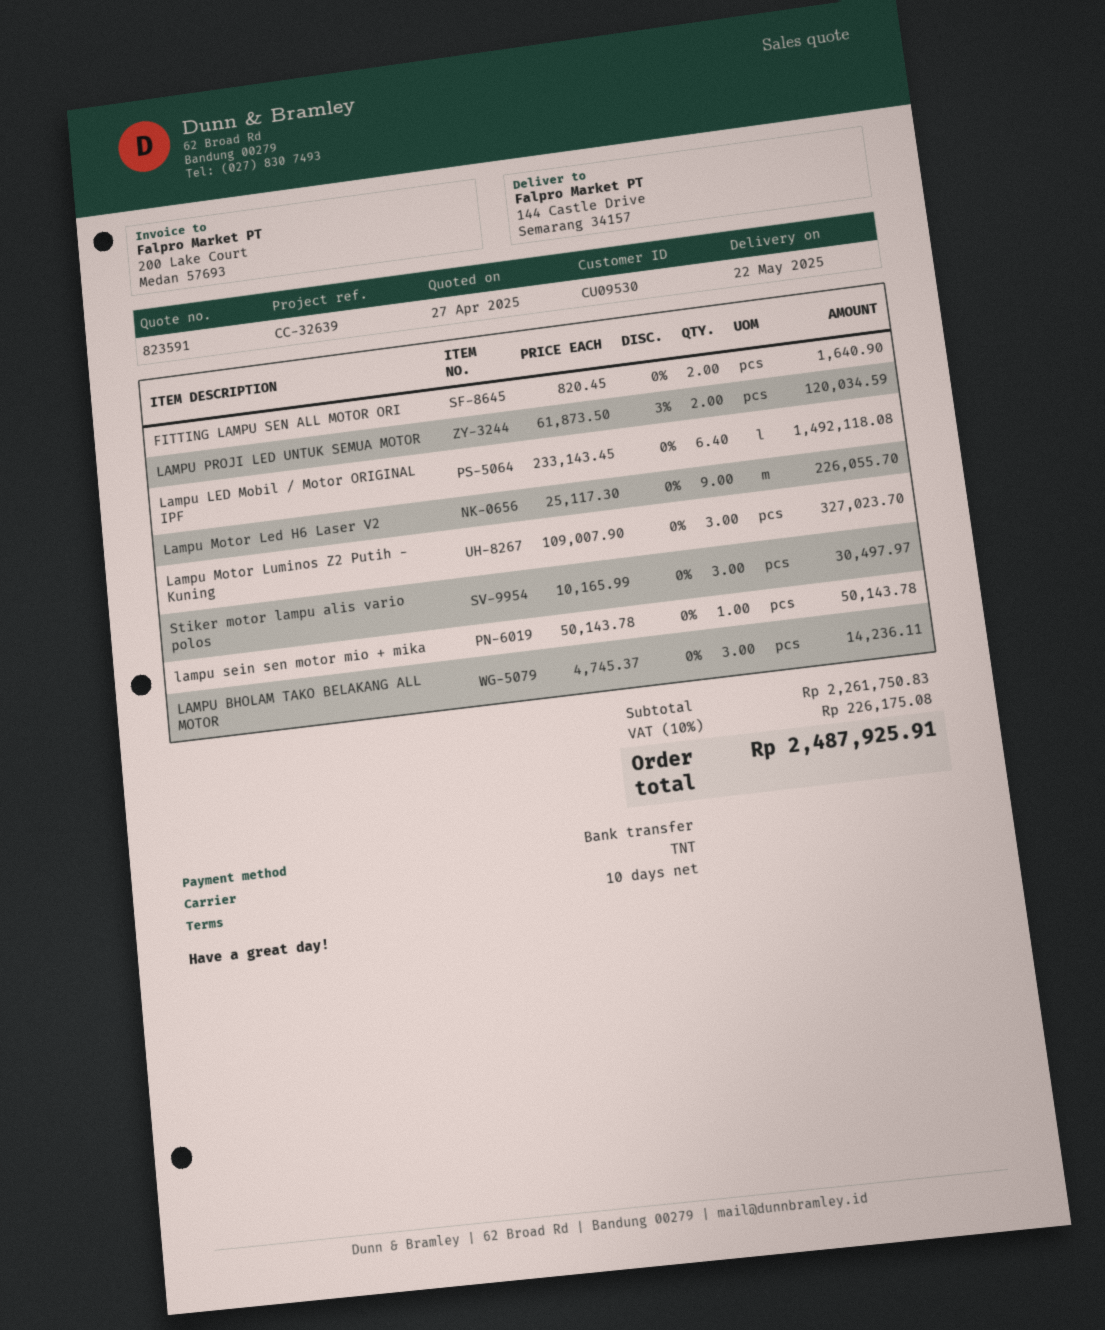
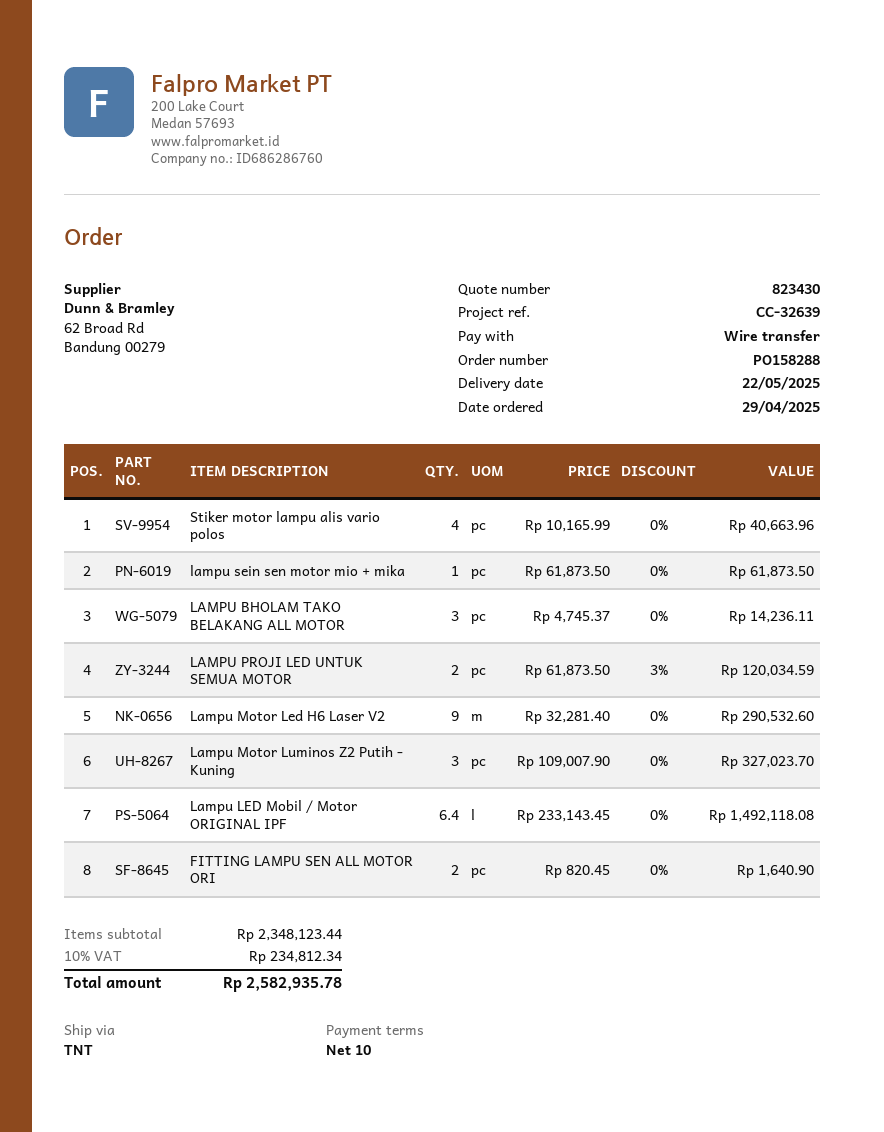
quote number: 823591 -> 823430
Lampu Motor Led H6 Laser V2: 9 x 25117.30 = 226055.70 -> 9 x 32281.40 = 290532.60
Stiker motor lampu alis vario polos: 3 x 10165.99 = 30497.97 -> 4 x 10165.99 = 40663.96
lampu sein sen motor mio + mika: 1 x 50143.78 = 50143.78 -> 1 x 61873.50 = 61873.50
subtotal: 2261750.83 -> 2348123.44
tax: 10% = 226175.08 -> 10% = 234812.34
total: 2487925.91 -> 2582935.78

